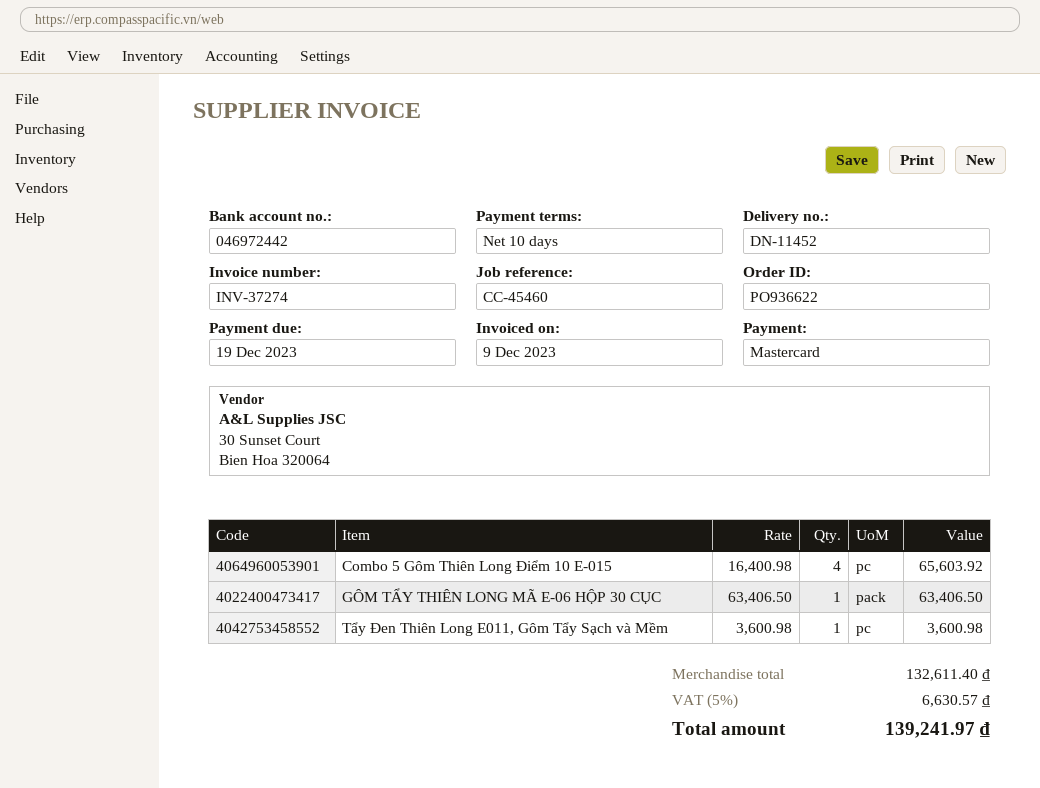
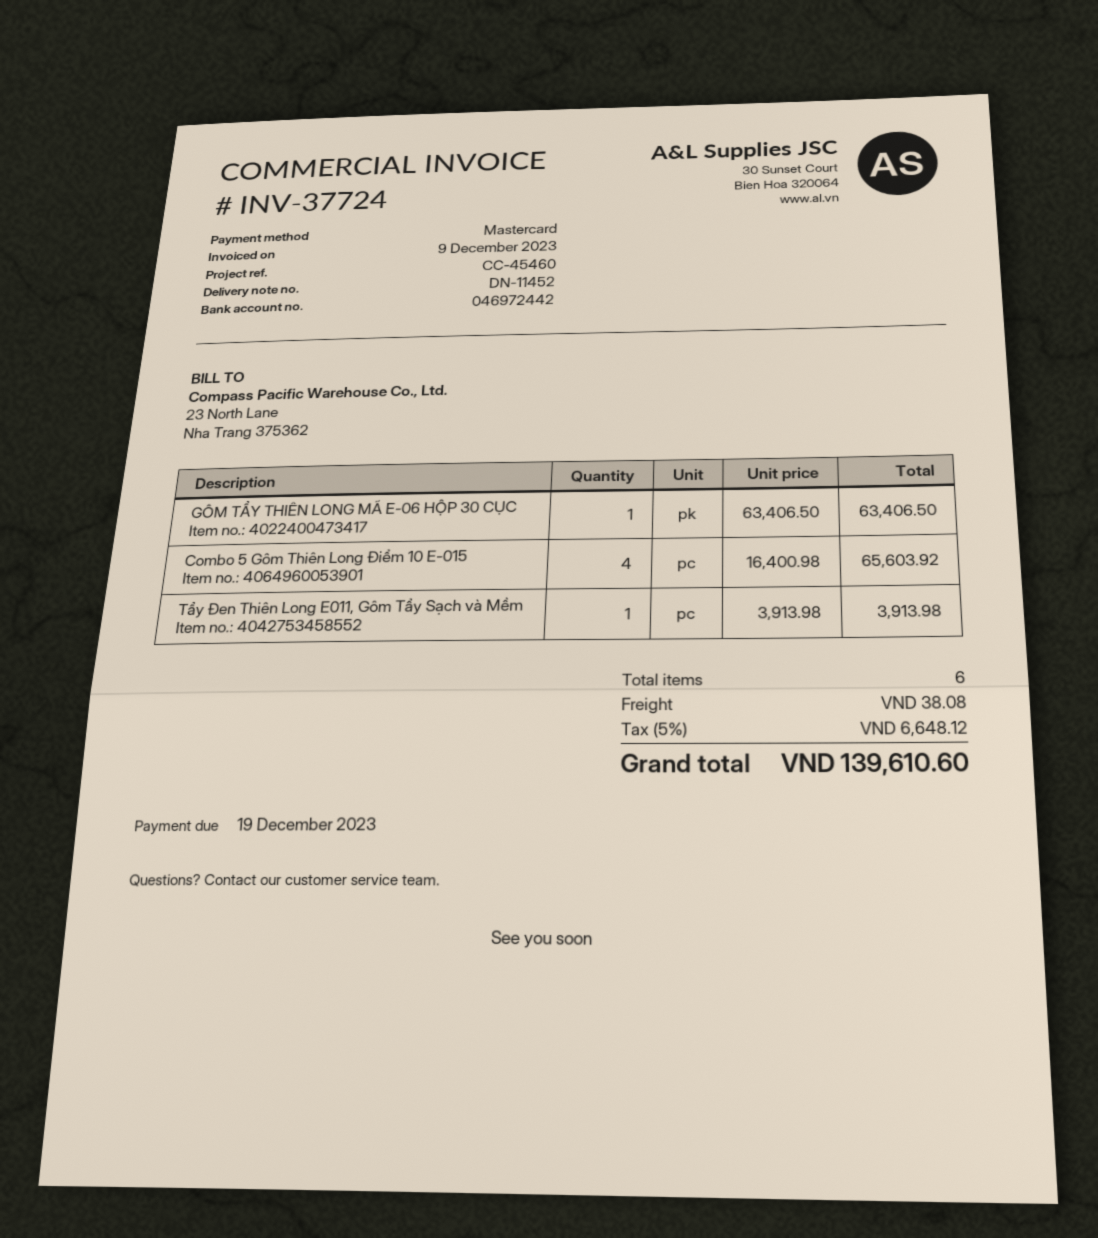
invoice number: INV-37274 -> INV-37724
Tẩy Đen Thiên Long E011, Gôm Tẩy Sạch và Mềm: 1 x 3600.98 = 3600.98 -> 1 x 3913.98 = 3913.98
shipping: none -> 38.08
tax: 5% = 6630.57 -> 5% = 6648.12
total: 139241.97 -> 139610.60

